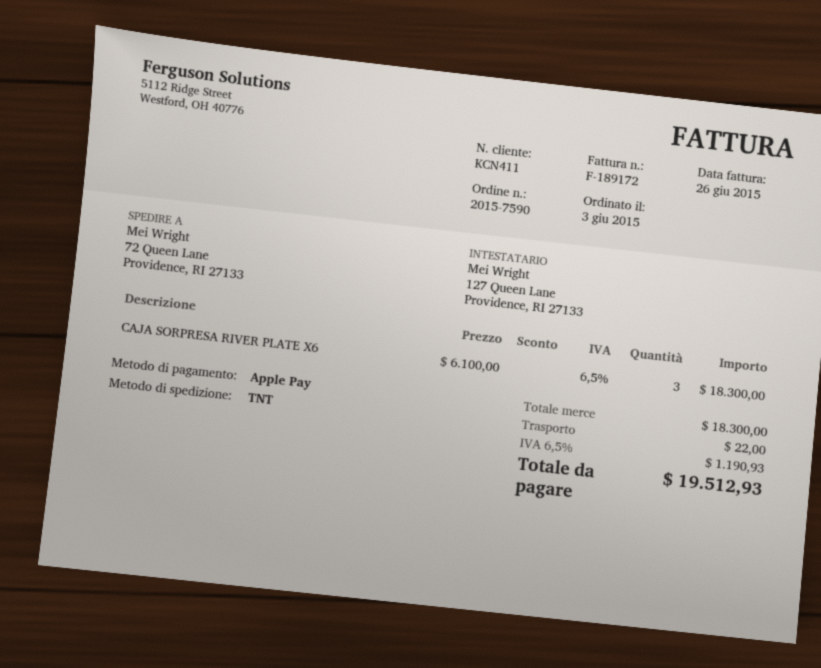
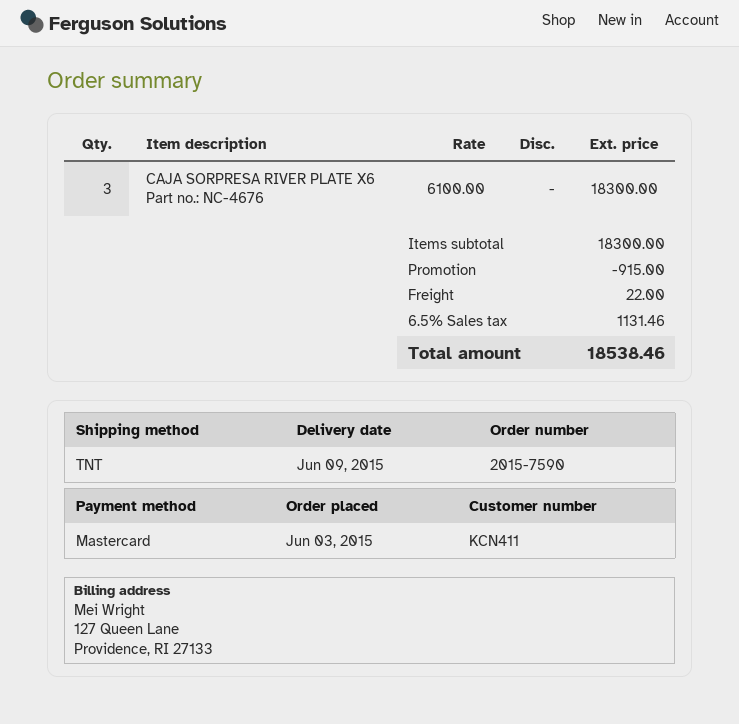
payment method: Apple Pay -> Mastercard
discount: none -> 915.00
tax: 6.5% = 1190.93 -> 6.5% = 1131.46
total: 19512.93 -> 18538.46

